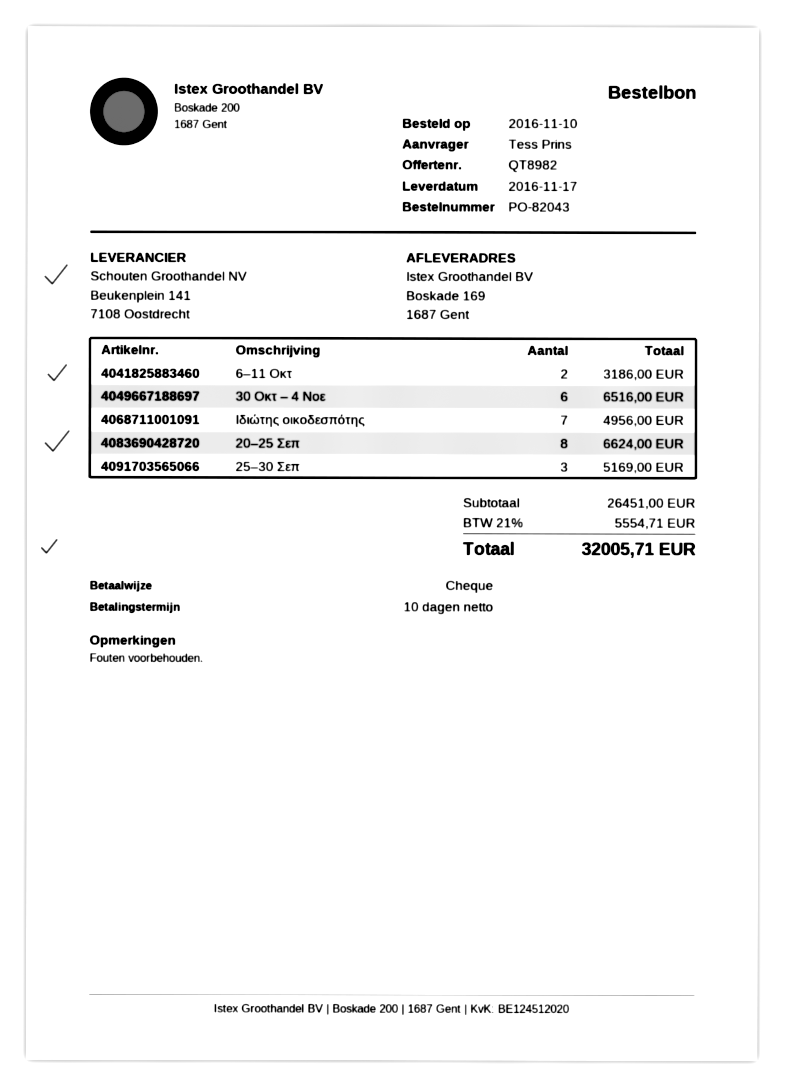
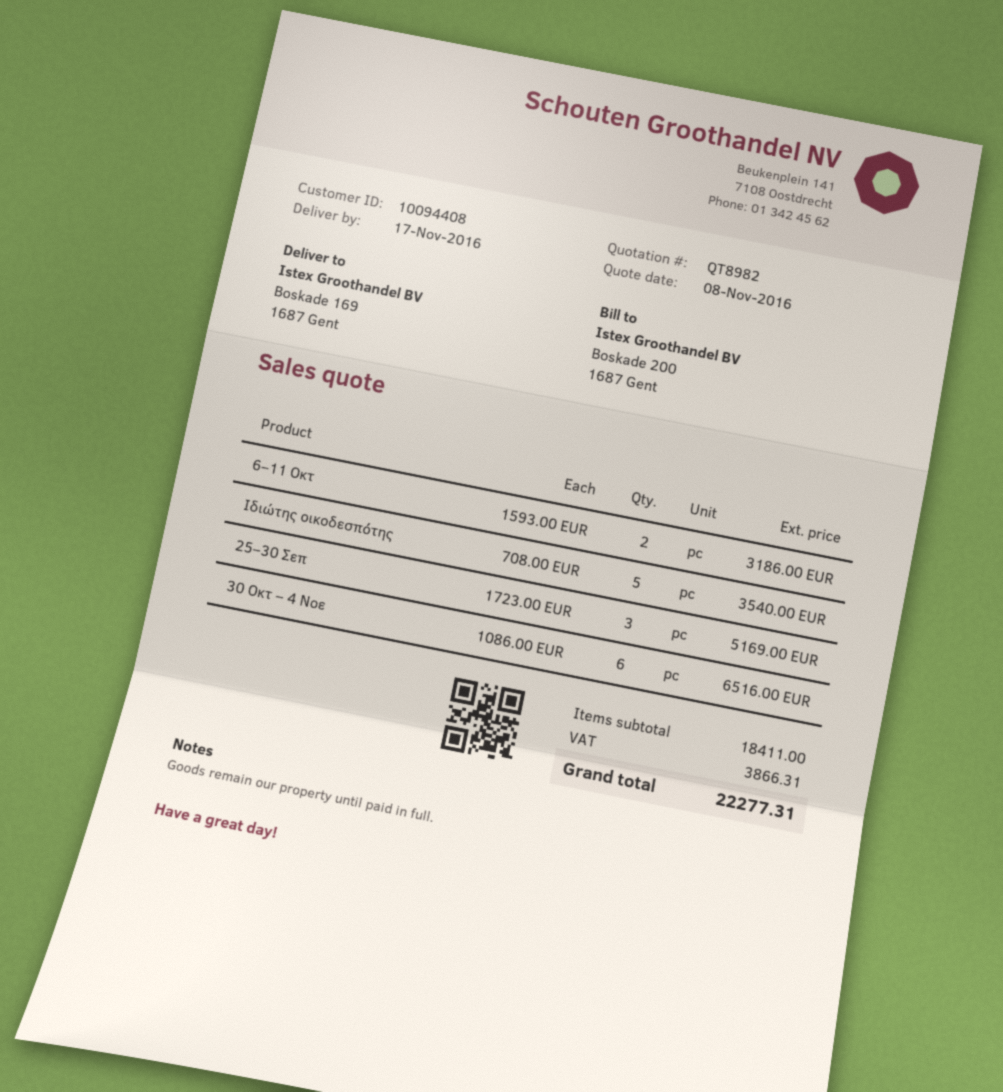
Ιδιώτης οικοδεσπότης: 7 for 4956.00 -> 5 for 3540.00
20–25 Σεπ: 8 for 6624.00 -> none
subtotal: 26451.00 -> 18411.00
tax: 5554.71 -> 3866.31
total: 32005.71 -> 22277.31

